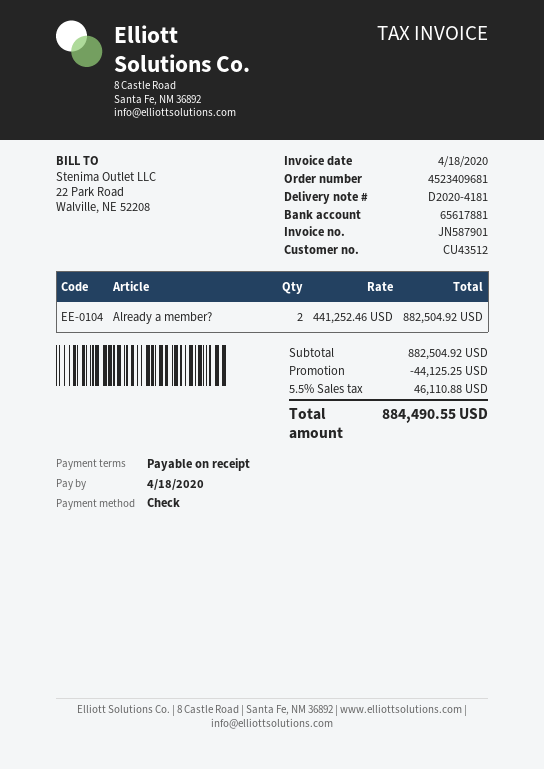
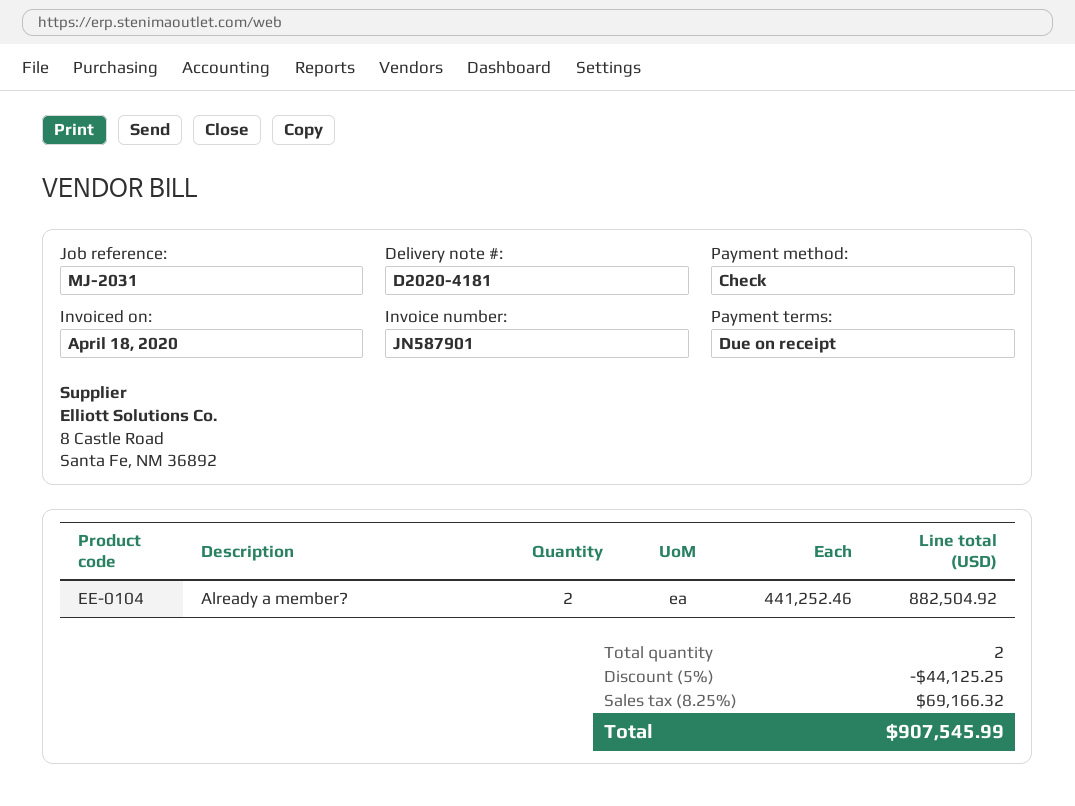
tax: 5.5% = 46110.88 -> 8.25% = 69166.32
total: 884490.55 -> 907545.99

